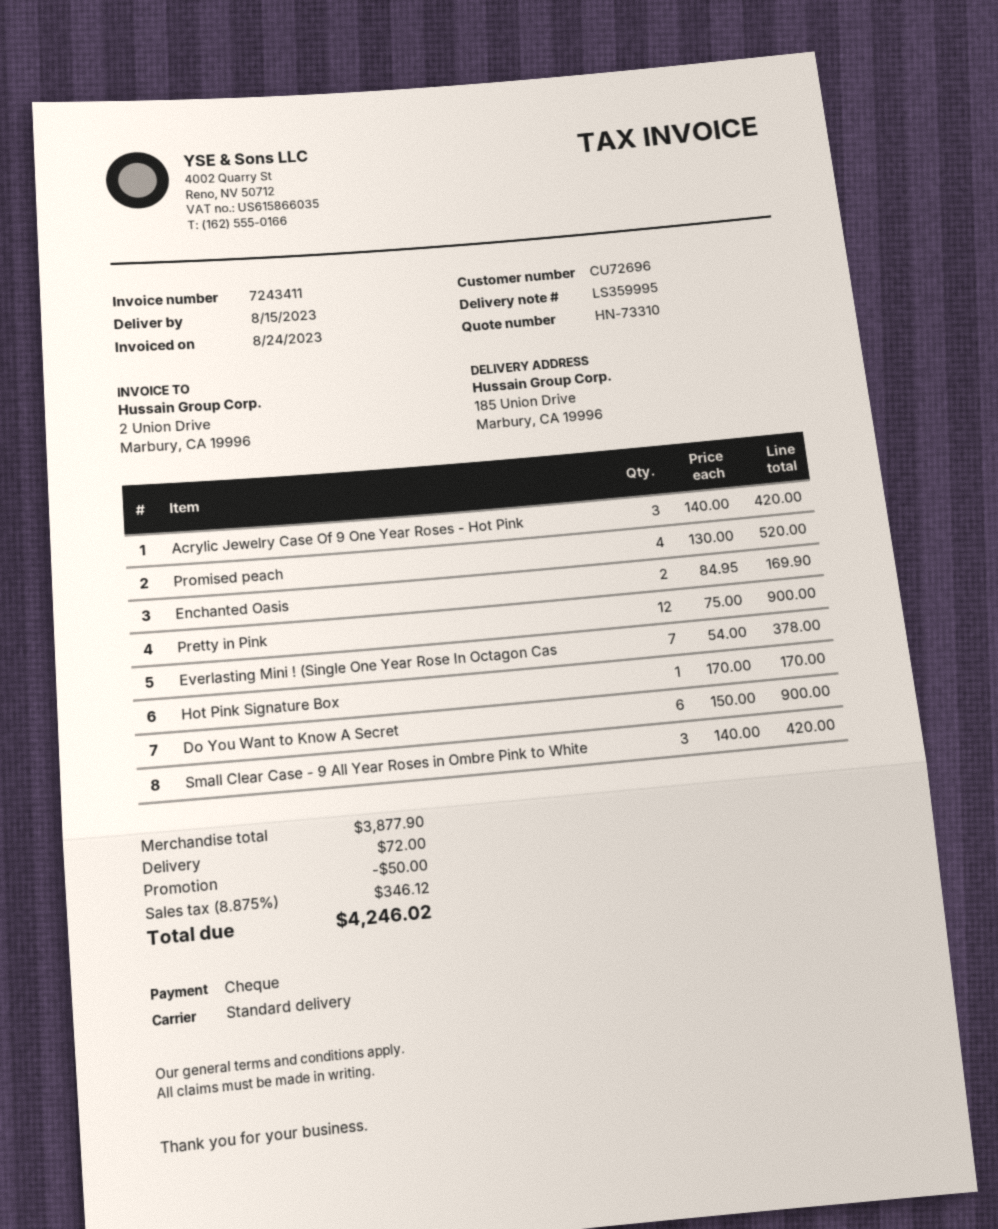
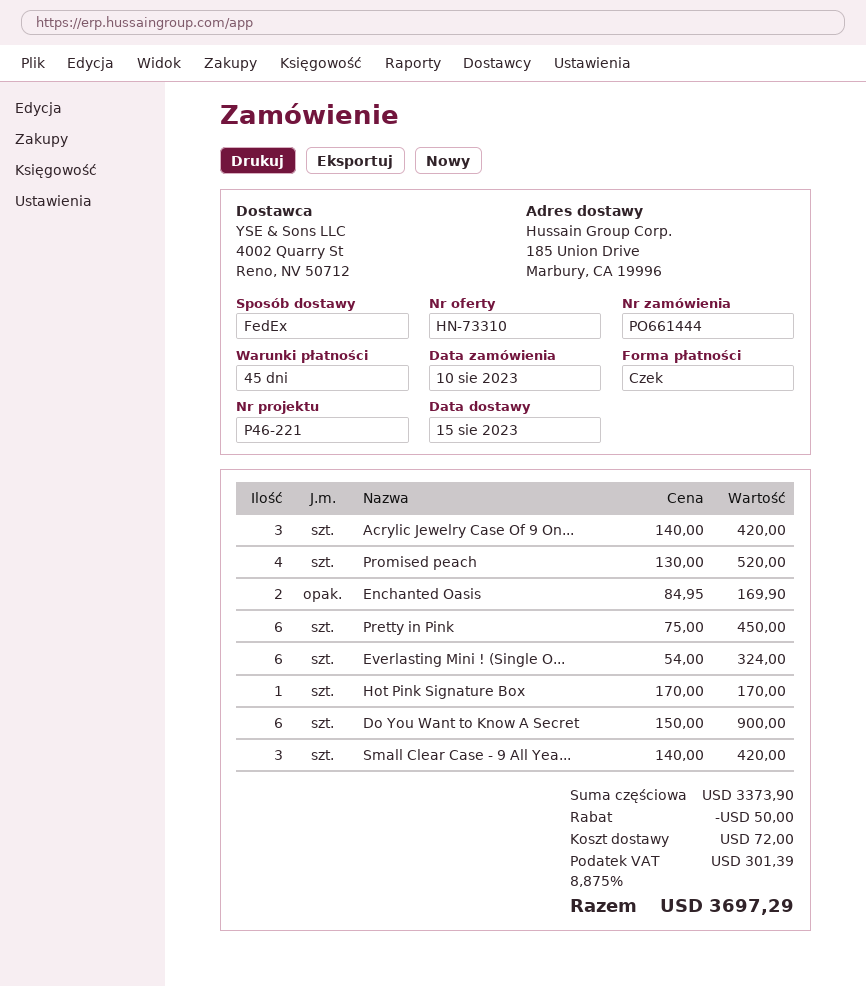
shipping method: standard -> FedEx
Pretty in Pink: 12 x 75.00 = 900.00 -> 6 x 75.00 = 450.00
Everlasting Mini ! (Single One Year Rose In Octagon Cas: 7 x 54.00 = 378.00 -> 6 x 54.00 = 324.00
subtotal: 3877.90 -> 3373.90
tax: 8.875% = 346.12 -> 8.875% = 301.39
total: 4246.02 -> 3697.29

